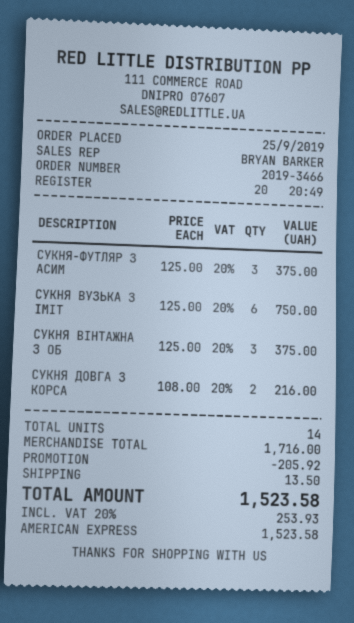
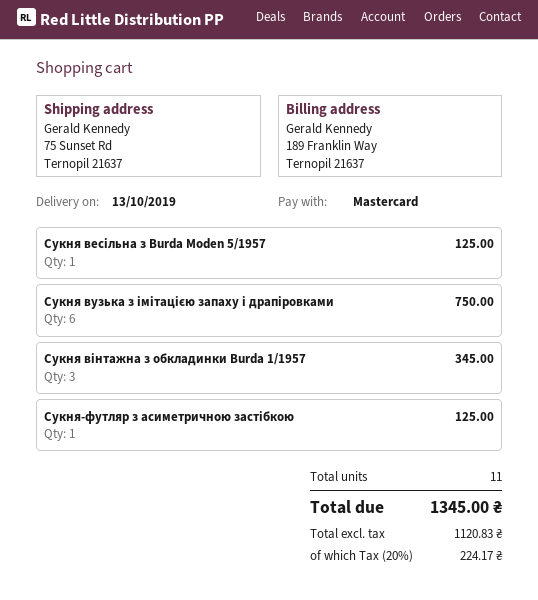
payment method: American Express -> Mastercard
СУКНЯ-ФУТЛЯР З АСИМ: 3 for 375.00 -> 1 for 125.00
СУКНЯ ВІНТАЖНА З ОБ: 3 for 375.00 -> 3 for 345.00
СУКНЯ ДОВГА З КОРСА: 2 for 216.00 -> none
Сукня весільна з Burda Moden 5/1957: none -> 1 for 125.00
total quantity: 14 -> 11
discount: 205.92 -> none
shipping: 13.50 -> none
tax: 20% = 253.93 -> 20% = 224.17
total: 1523.58 -> 1345.00

